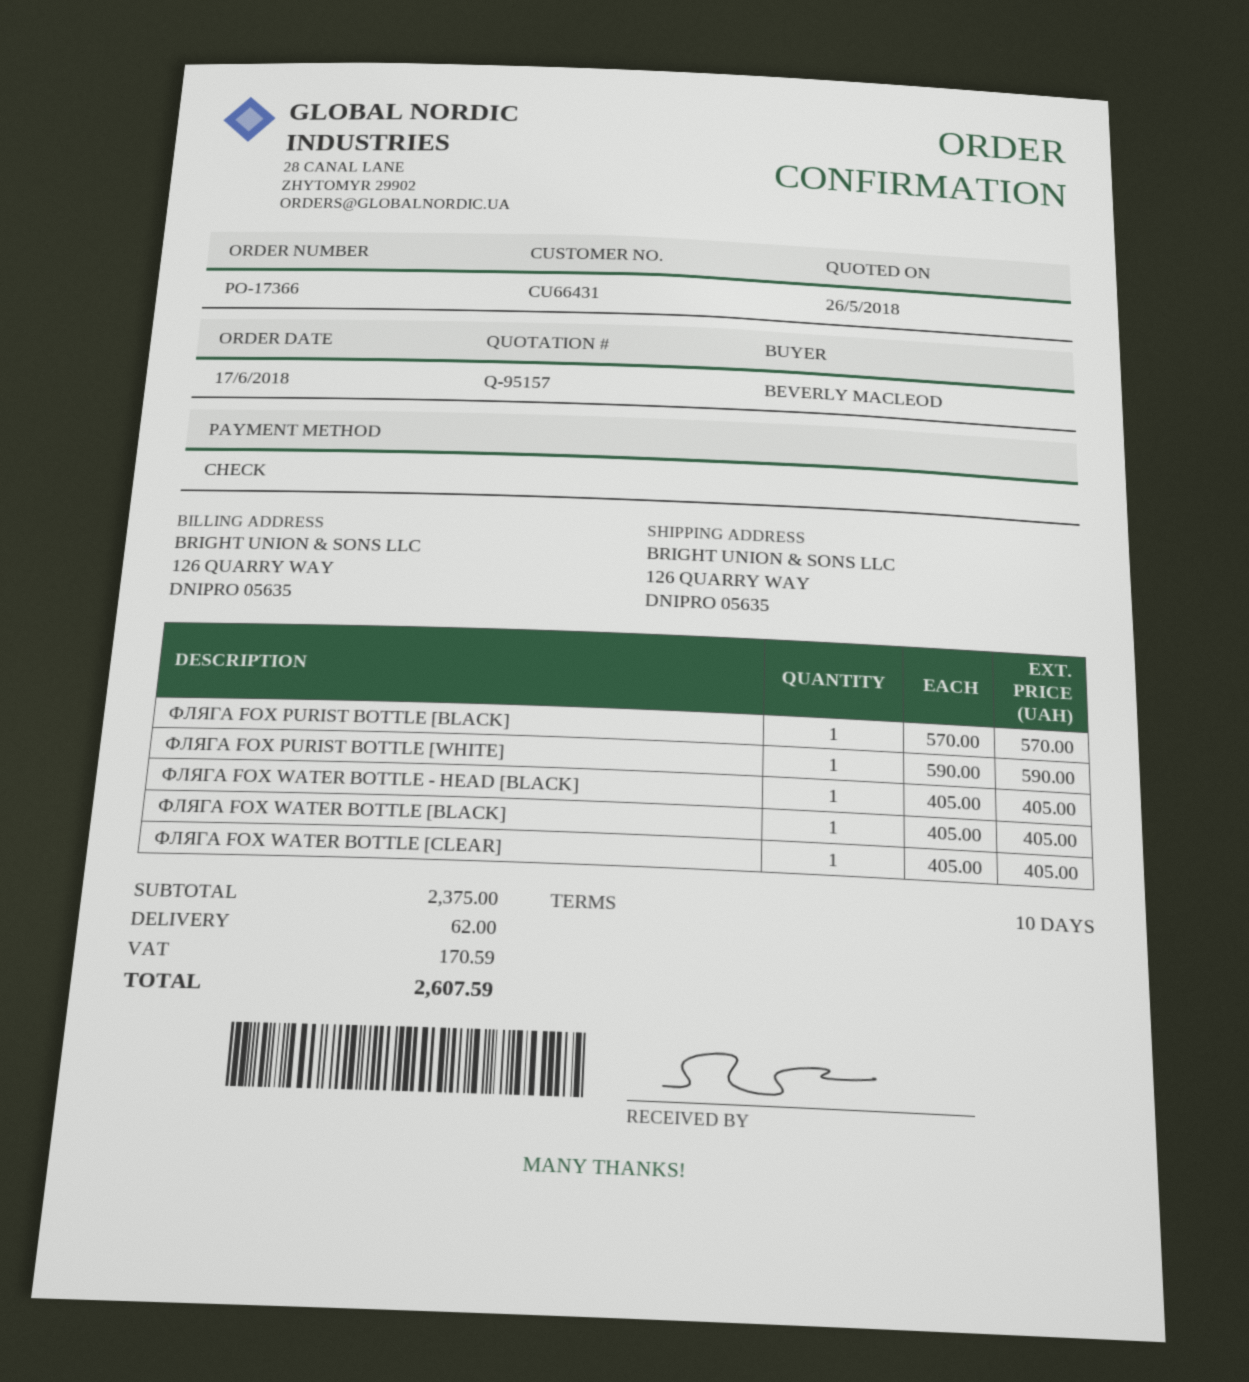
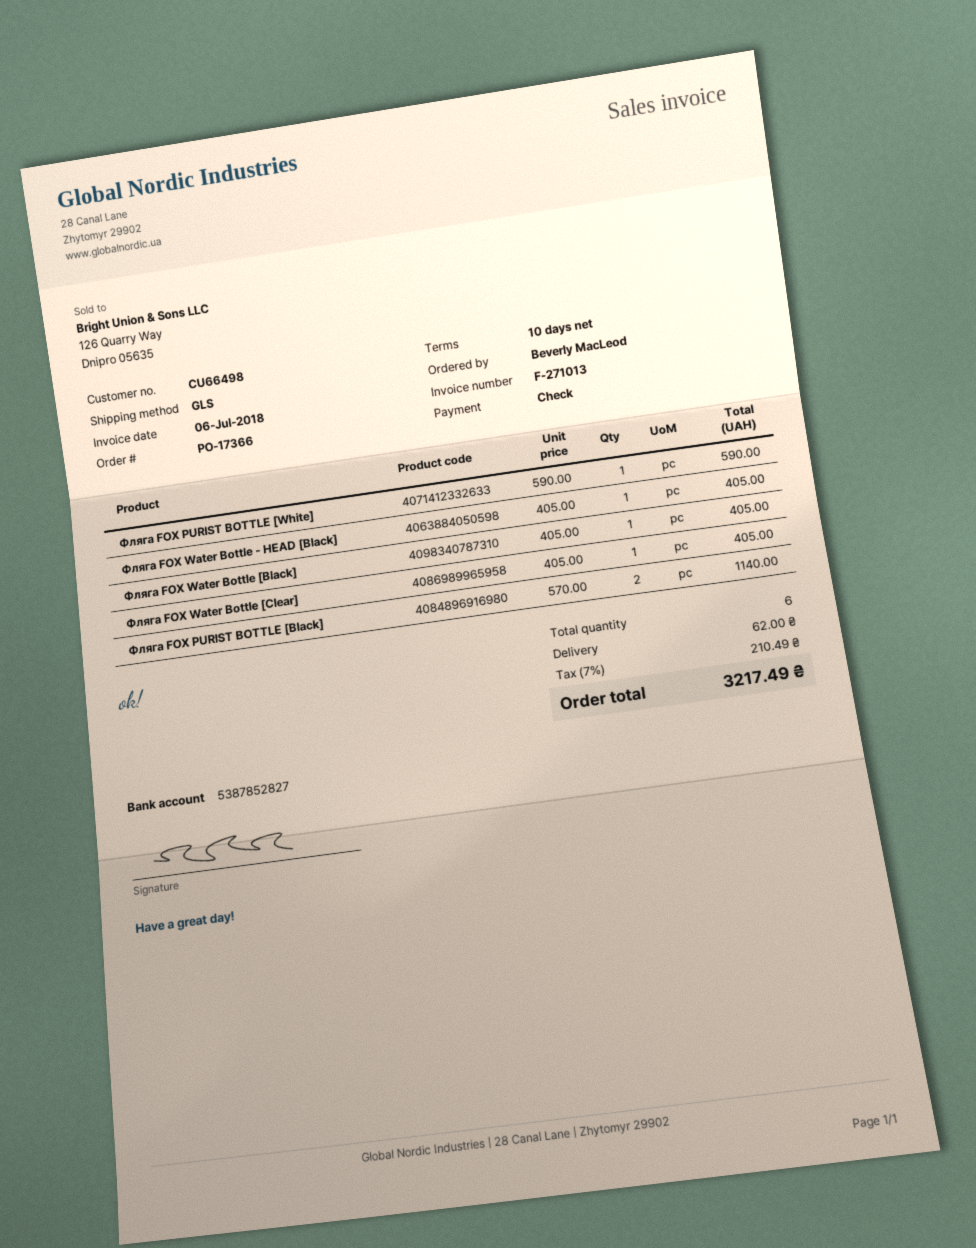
customer number: CU66431 -> CU66498
ФЛЯГА FOX PURIST BOTTLE [BLACK]: 1 x 570.00 = 570.00 -> 2 x 570.00 = 1140.00
tax: 170.59 -> 210.49
total: 2607.59 -> 3217.49

